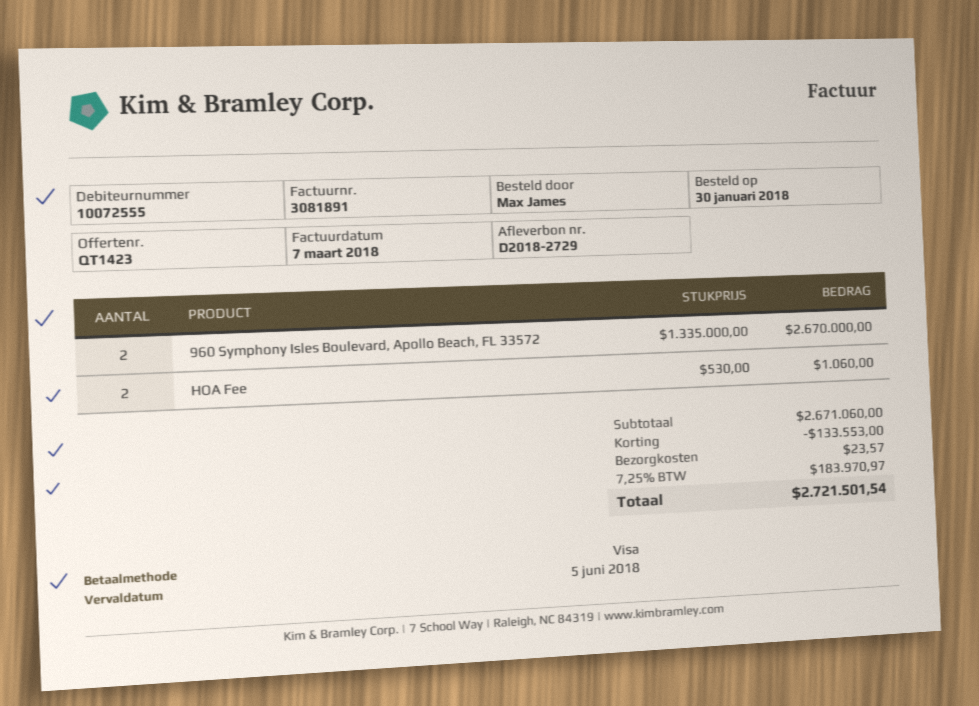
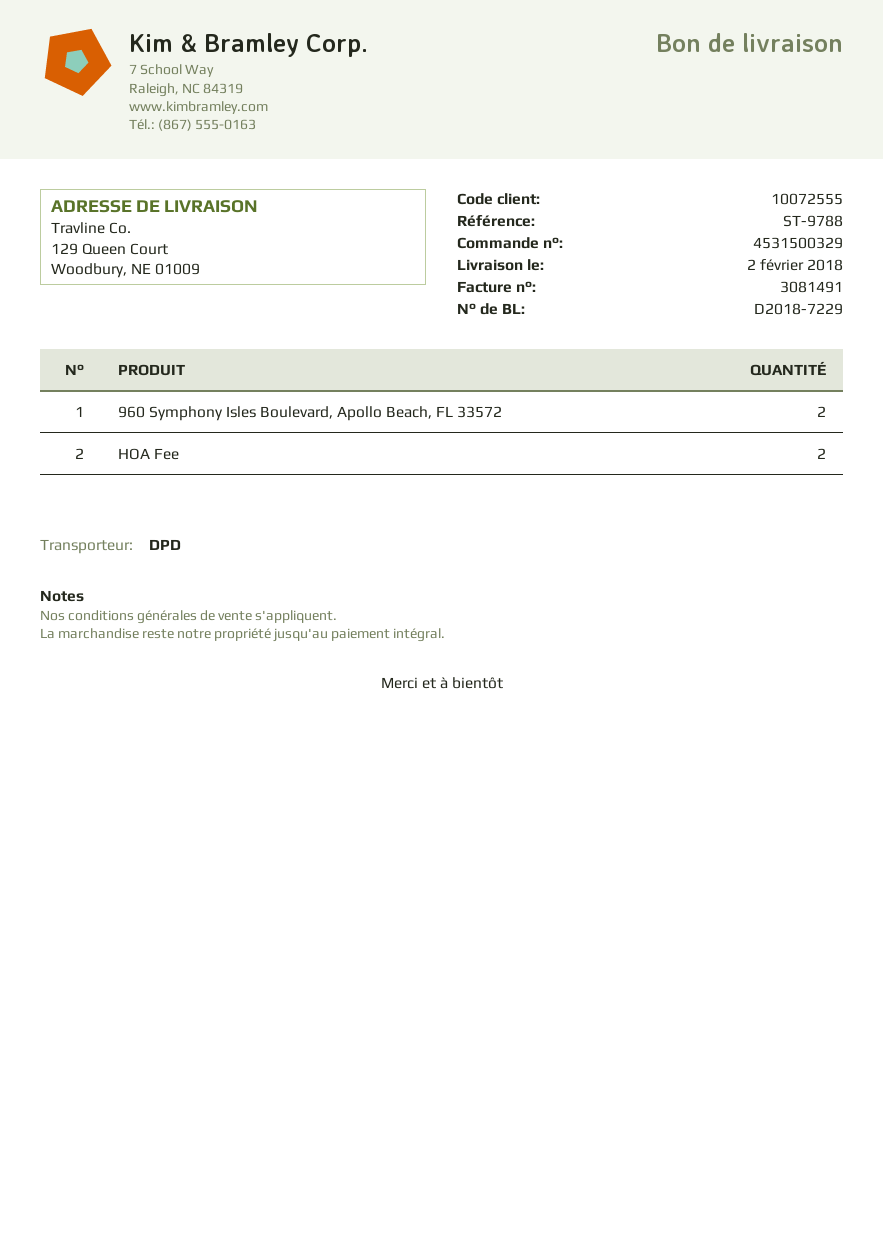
delivery note number: D2018-2729 -> D2018-7229
invoice number: 3081891 -> 3081491

